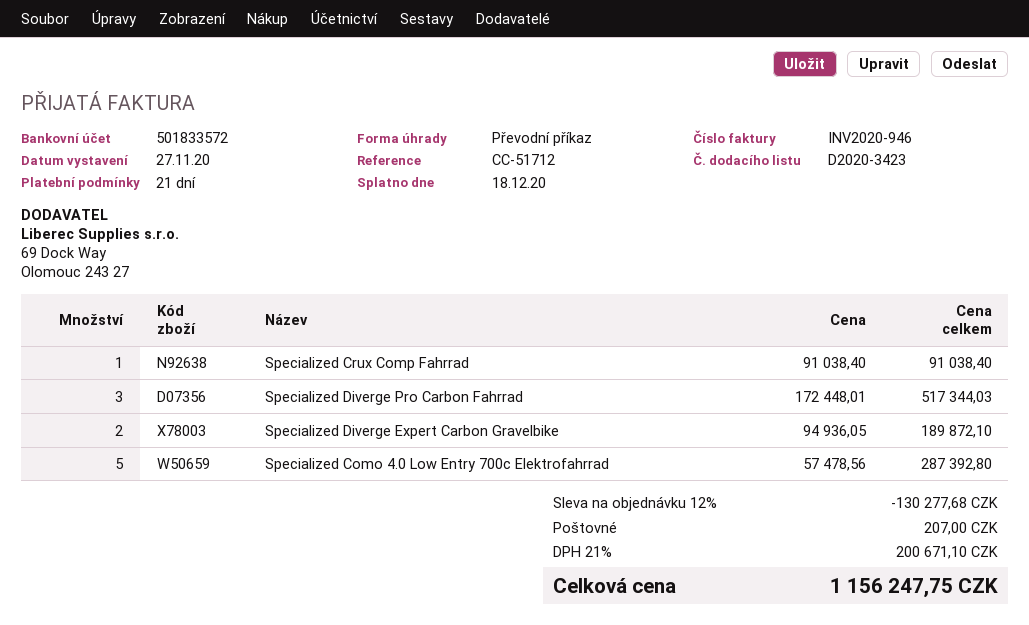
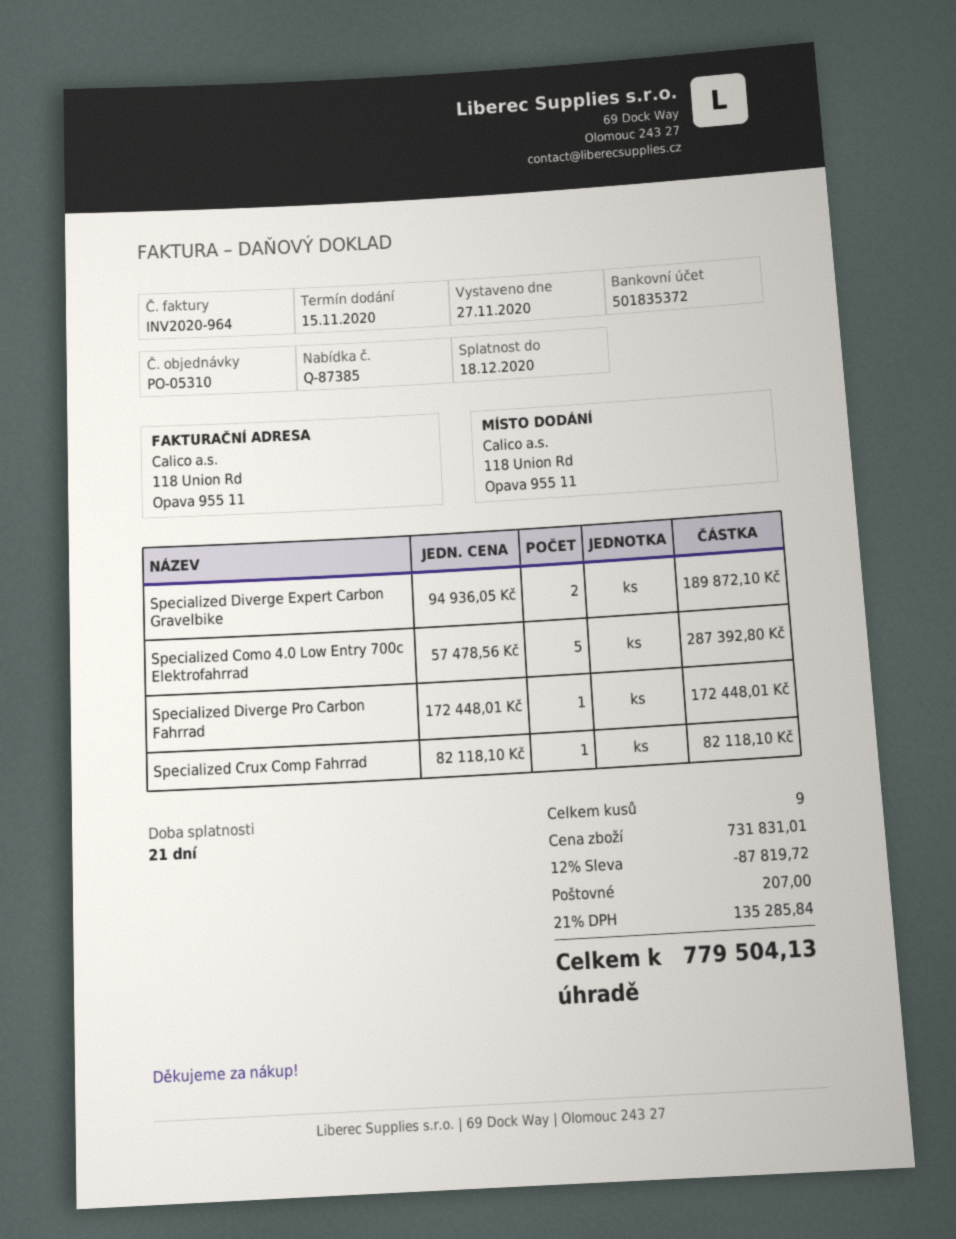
invoice number: INV2020-946 -> INV2020-964
bank account: 501833572 -> 501835372
Specialized Crux Comp Fahrrad: 1 x 91038.40 = 91038.40 -> 1 x 82118.10 = 82118.10
Specialized Diverge Pro Carbon Fahrrad: 3 x 172448.01 = 517344.03 -> 1 x 172448.01 = 172448.01
discount: 12% = 130277.68 -> 12% = 87819.72
tax: 21% = 200671.10 -> 21% = 135285.84
total: 1156247.75 -> 779504.13

